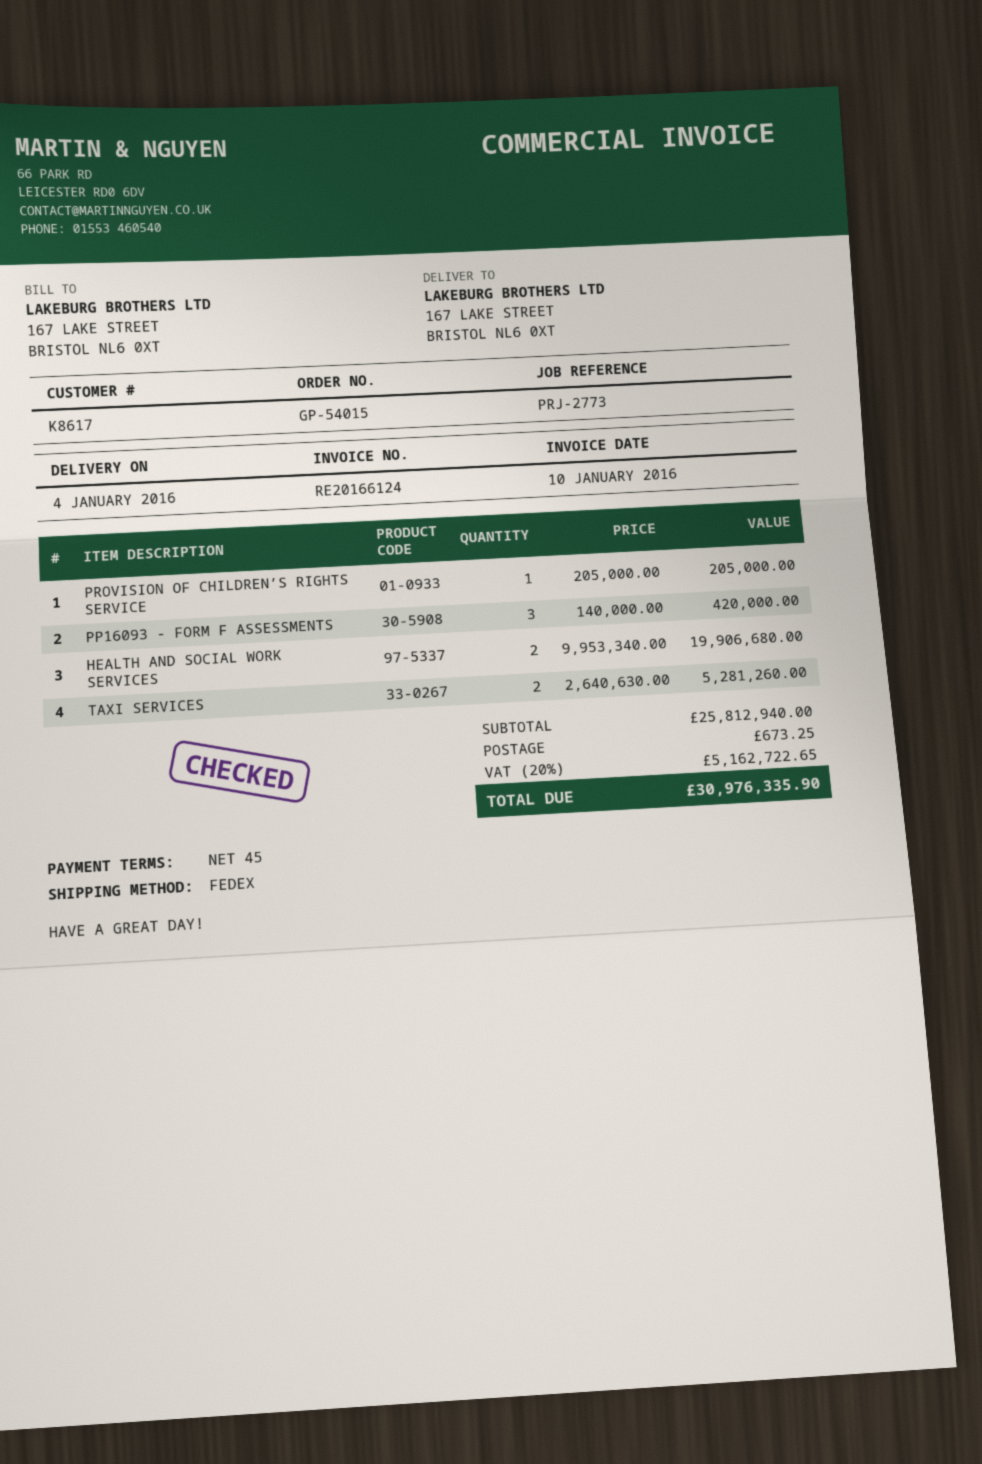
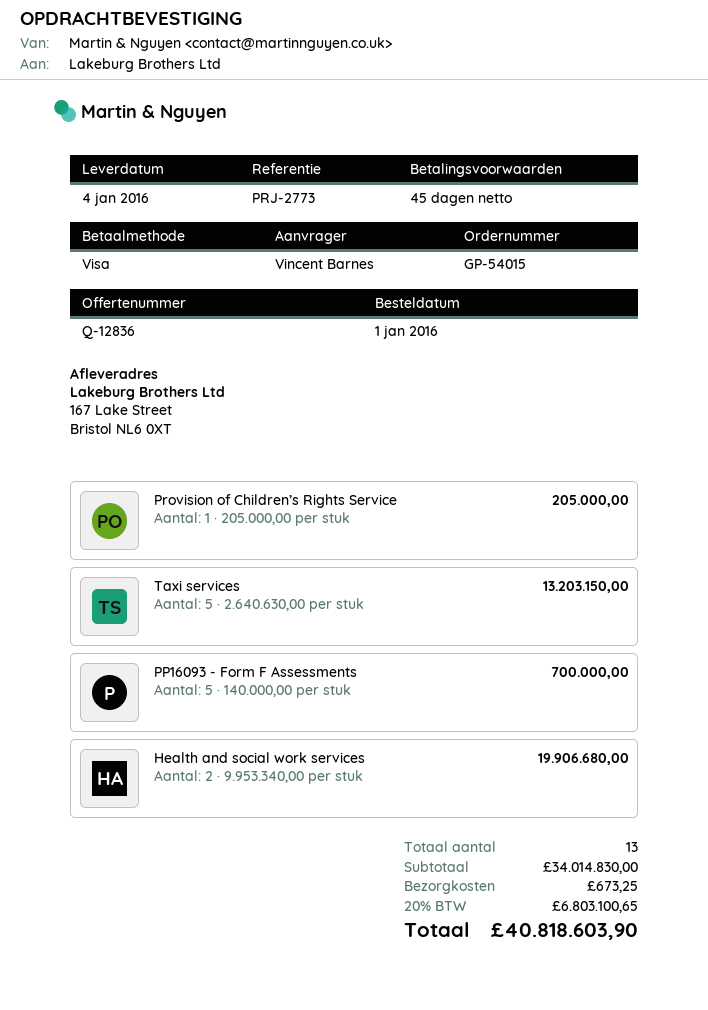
PP16093 - FORM F ASSESSMENTS: 3 x 140000.00 = 420000.00 -> 5 x 140000.00 = 700000.00
TAXI SERVICES: 2 x 2640630.00 = 5281260.00 -> 5 x 2640630.00 = 13203150.00
subtotal: 25812940.00 -> 34014830.00
tax: 20% = 5162722.65 -> 20% = 6803100.65
total: 30976335.90 -> 40818603.90

